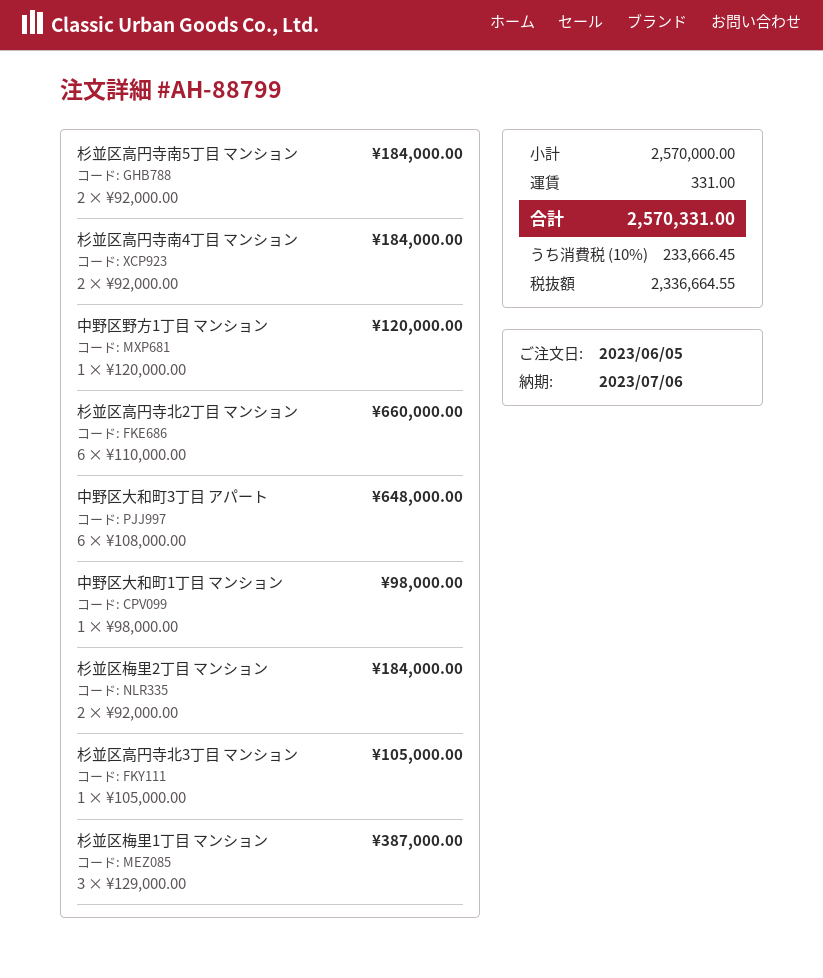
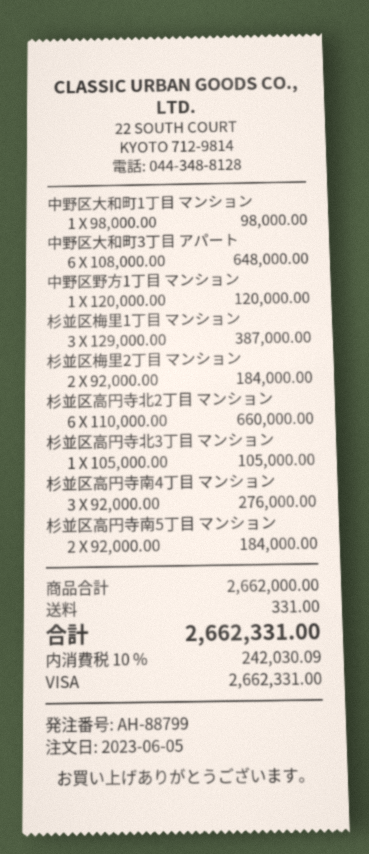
杉並区高円寺南4丁目 マンション: 2 x 92000.00 = 184000.00 -> 3 x 92000.00 = 276000.00
subtotal: 2570000.00 -> 2662000.00
tax: 10% = 233666.45 -> 10% = 242030.09
total: 2570331.00 -> 2662331.00

